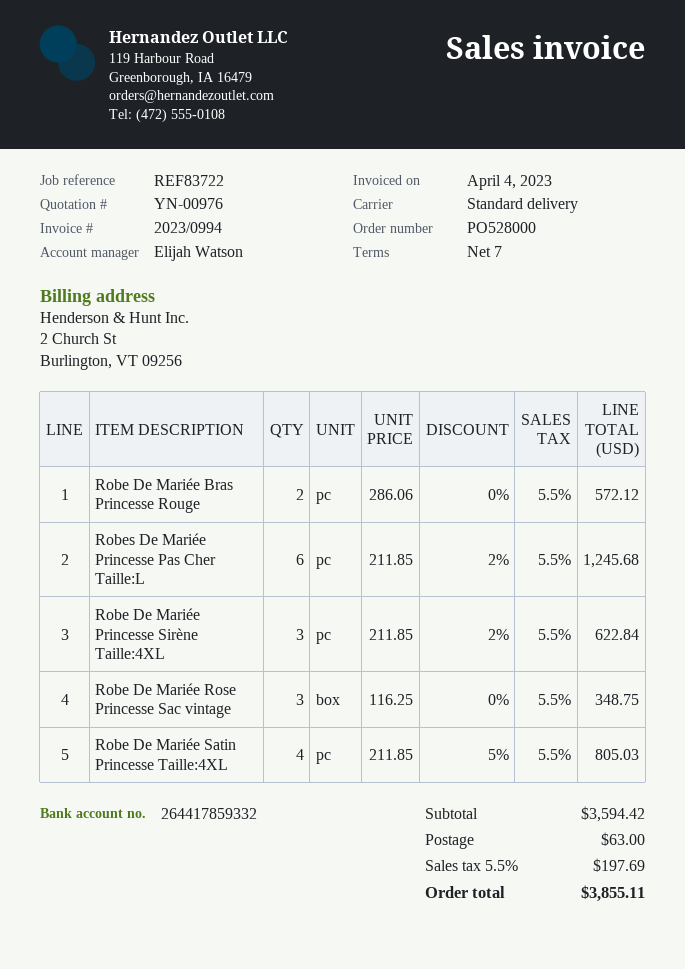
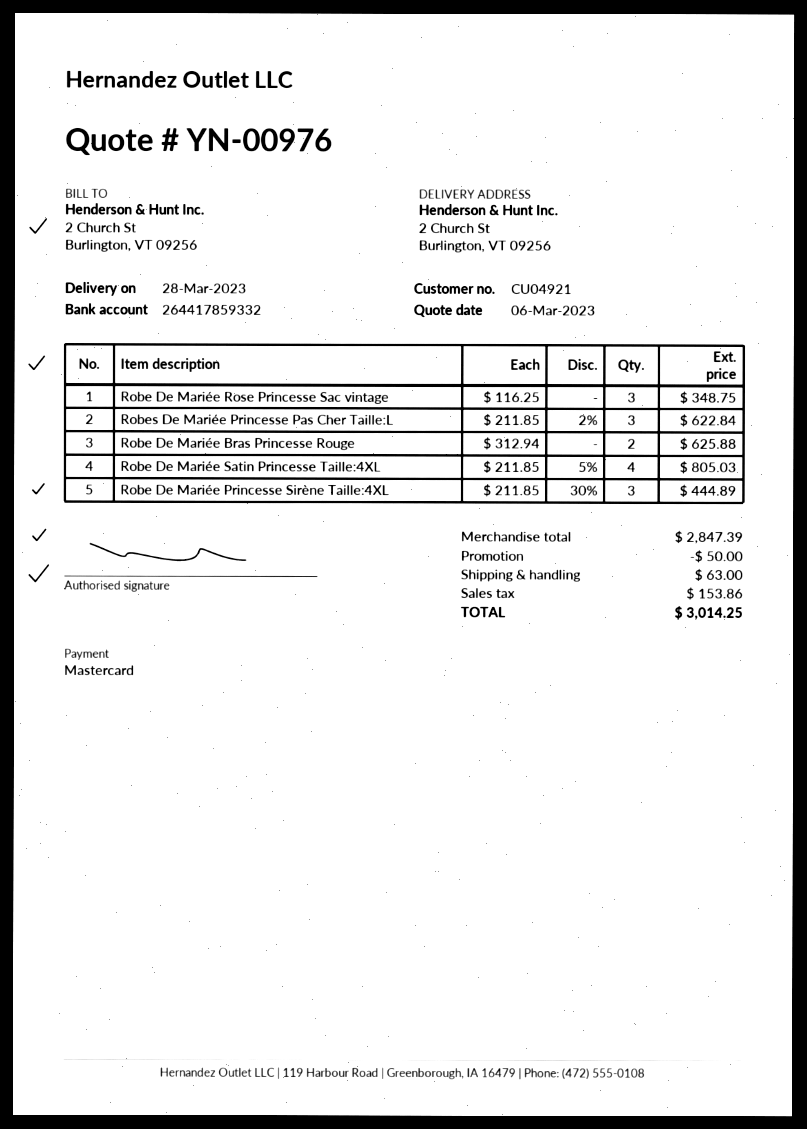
Robe De Mariée Bras Princesse Rouge: 2 x 286.06 = 572.12 -> 2 x 312.94 = 625.88
Robes De Mariée Princesse Pas Cher Taille:L: 6 x 211.85 - 2% = 1245.68 -> 3 x 211.85 - 2% = 622.84
Robe De Mariée Princesse Sirène Taille:4XL: 3 x 211.85 - 2% = 622.84 -> 3 x 211.85 - 30% = 444.89
subtotal: 3594.42 -> 2847.39
discount: none -> 50.00
tax: 197.69 -> 153.86
total: 3855.11 -> 3014.25

